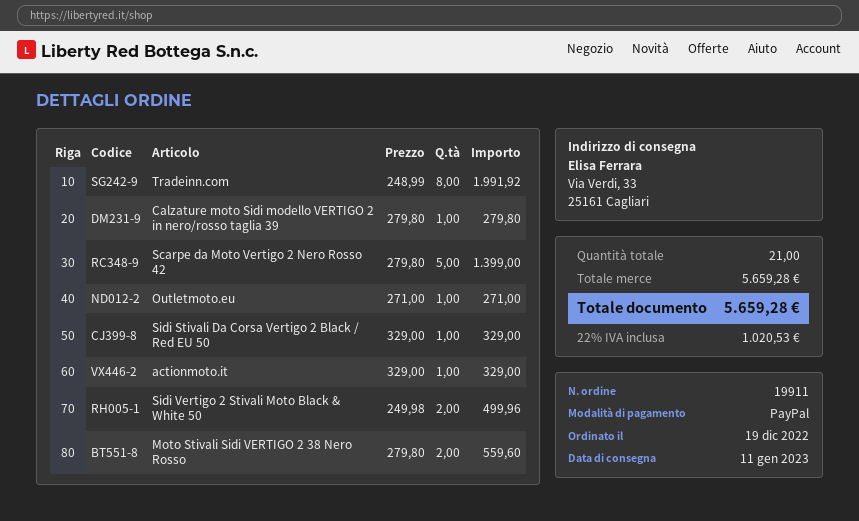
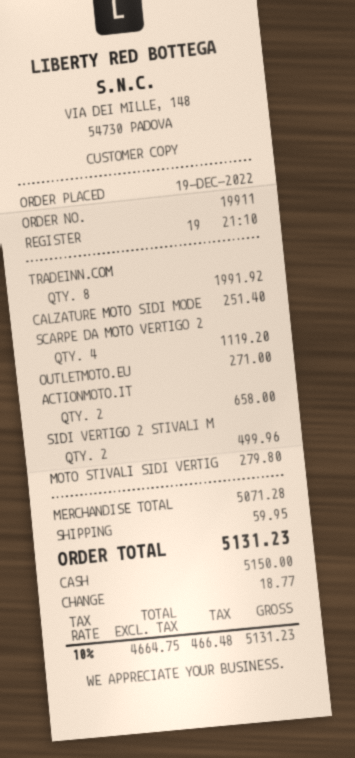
payment method: PayPal -> cash
Calzature moto Sidi modello VERTIGO 2 in nero/rosso taglia 39: 1 for 279.80 -> 1 for 251.40
Scarpe da Moto Vertigo 2 Nero Rosso 42: 5 for 1399.00 -> 4 for 1119.20
Sidi Stivali Da Corsa Vertigo 2 Black / Red EU 50: 1 for 329.00 -> none
actionmoto.it: 1 for 329.00 -> 2 for 658.00
Moto Stivali Sidi VERTIGO 2 38 Nero Rosso: 2 for 559.60 -> 1 for 279.80
subtotal: 5659.28 -> 5071.28
shipping: none -> 59.95
tax: 22% = 1020.53 -> 10% = 466.48
total: 5659.28 -> 5131.23

